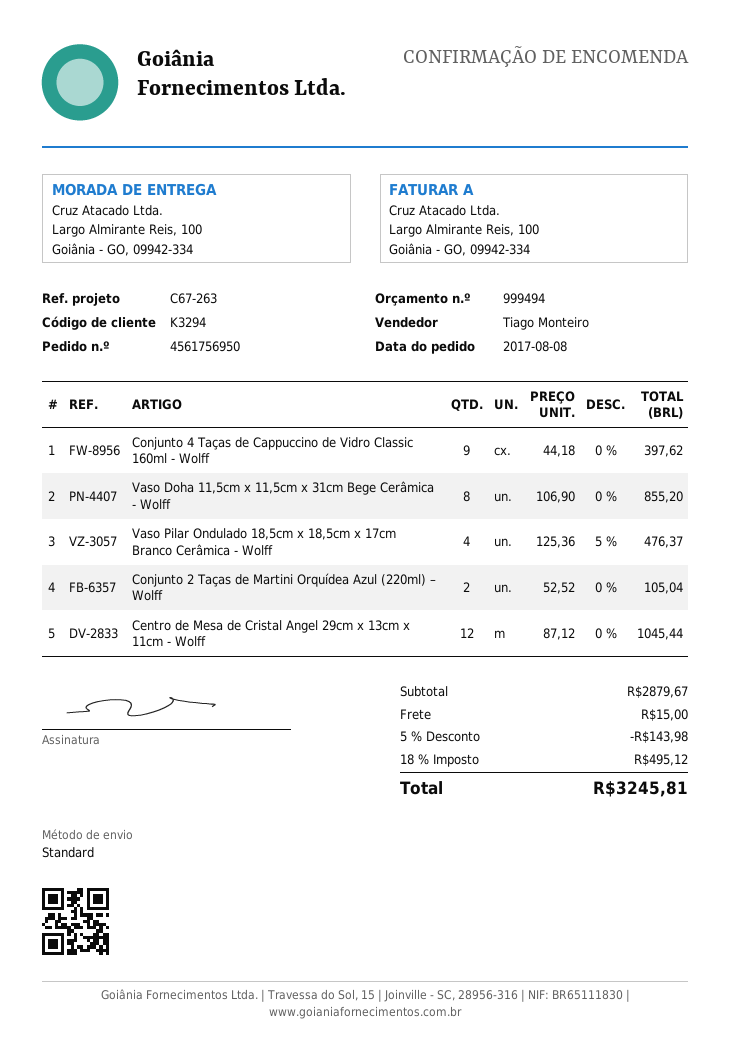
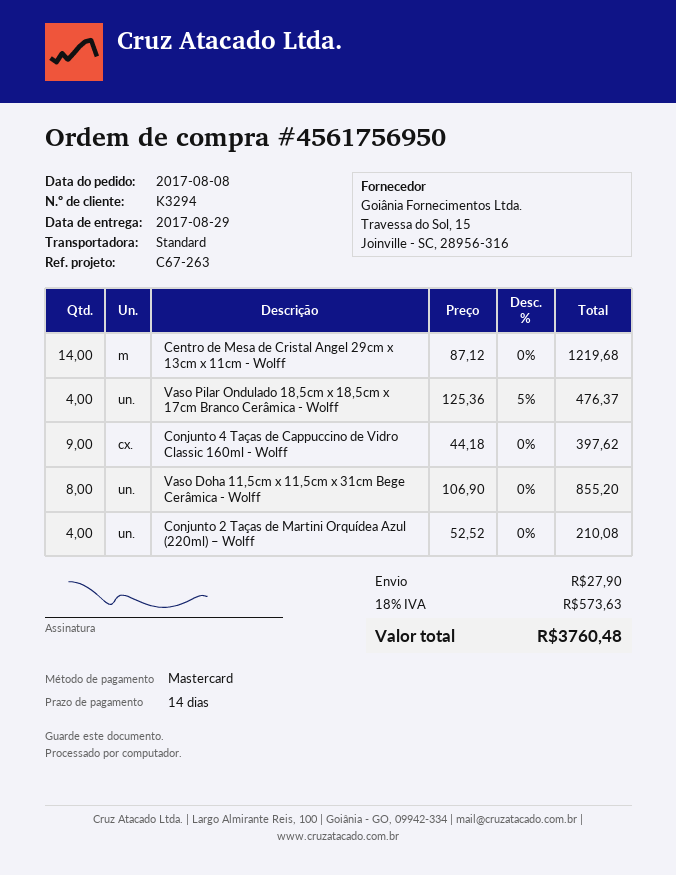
Conjunto 2 Taças de Martini Orquídea Azul (220ml) – Wolff: 2 x 52.52 = 105.04 -> 4 x 52.52 = 210.08
Centro de Mesa de Cristal Angel 29cm x 13cm x 11cm - Wolff: 12 x 87.12 = 1045.44 -> 14 x 87.12 = 1219.68
discount: 5% = 143.98 -> none
shipping: 15.00 -> 27.90
tax: 18% = 495.12 -> 18% = 573.63
total: 3245.81 -> 3760.48

